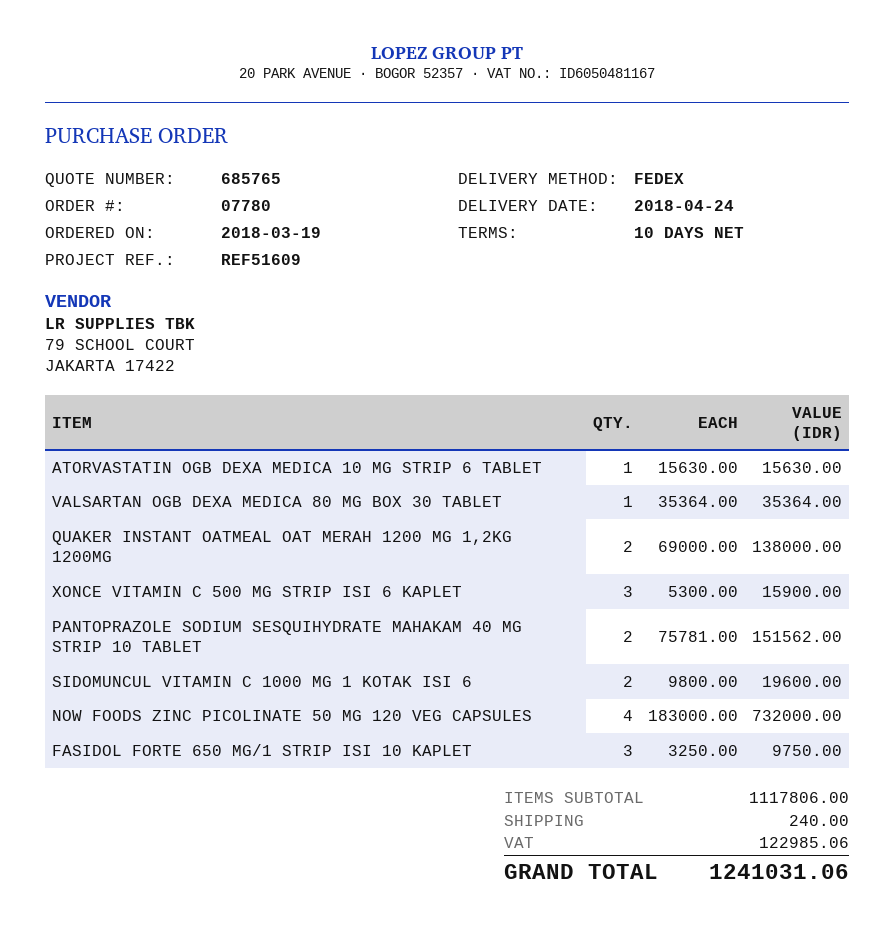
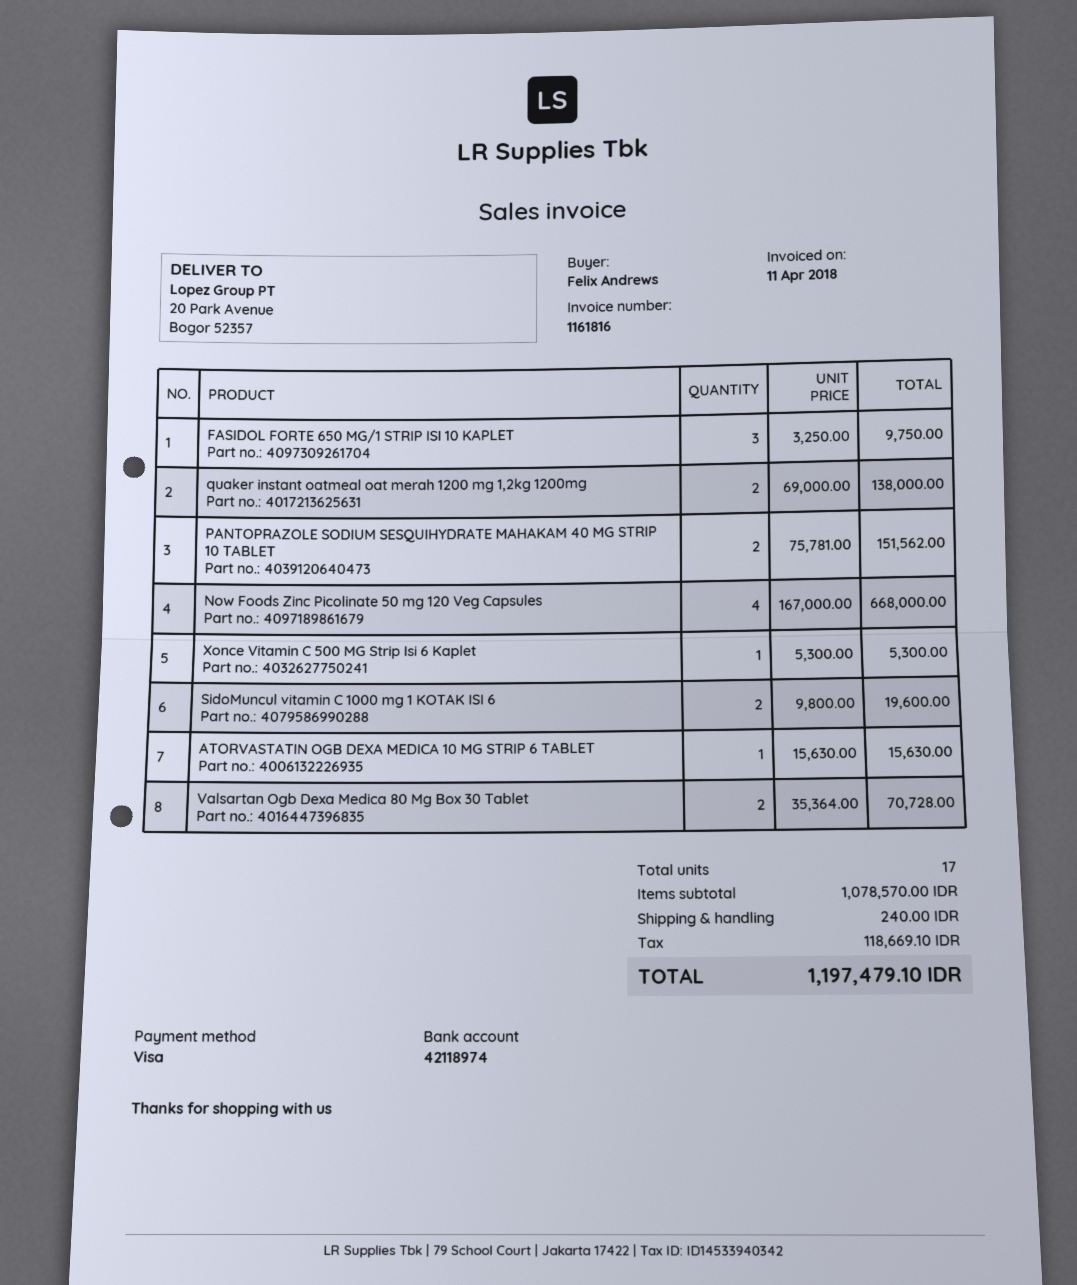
VALSARTAN OGB DEXA MEDICA 80 MG BOX 30 TABLET: 1 x 35364.00 = 35364.00 -> 2 x 35364.00 = 70728.00
XONCE VITAMIN C 500 MG STRIP ISI 6 KAPLET: 3 x 5300.00 = 15900.00 -> 1 x 5300.00 = 5300.00
NOW FOODS ZINC PICOLINATE 50 MG 120 VEG CAPSULES: 4 x 183000.00 = 732000.00 -> 4 x 167000.00 = 668000.00
subtotal: 1117806.00 -> 1078570.00
tax: 122985.06 -> 118669.10
total: 1241031.06 -> 1197479.10

